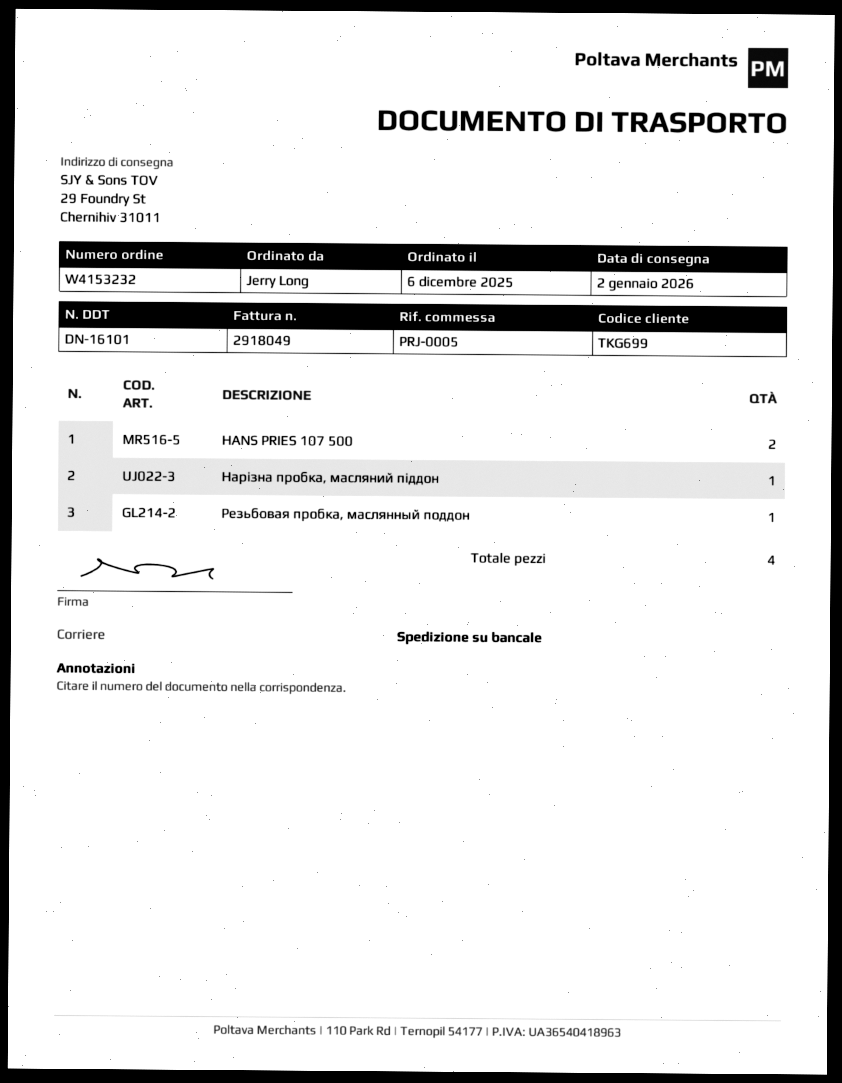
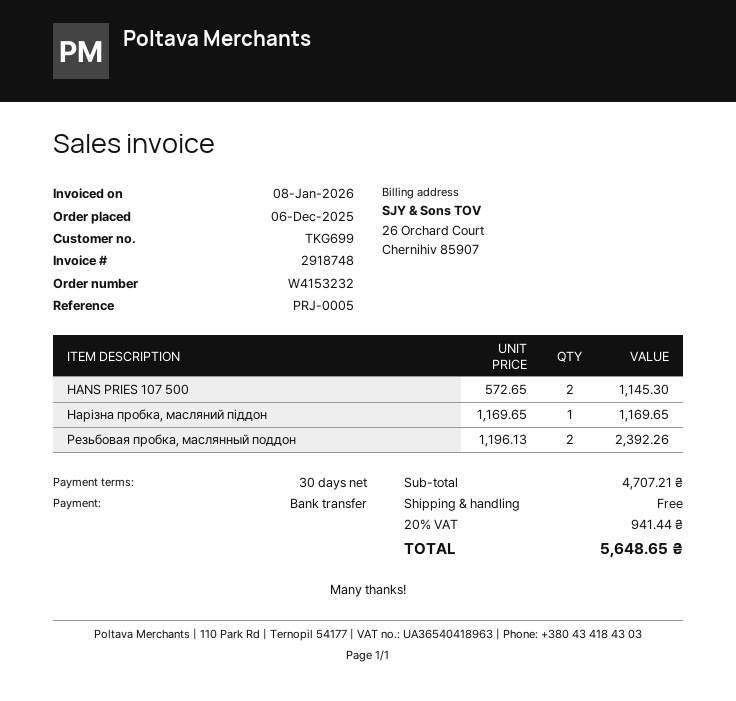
invoice number: 2918049 -> 2918748
Резьбовая пробка, маслянный поддон: 1 -> 2

